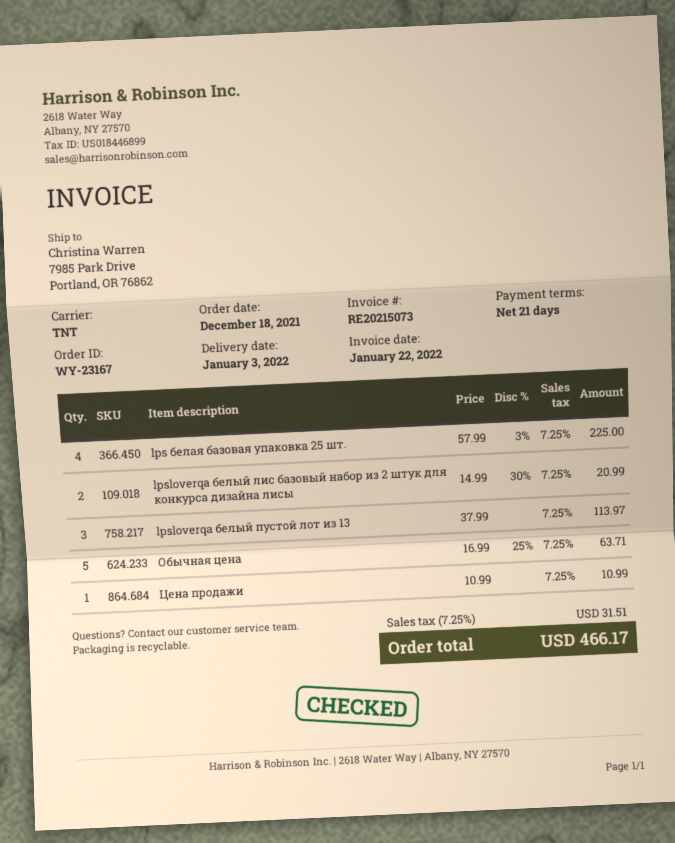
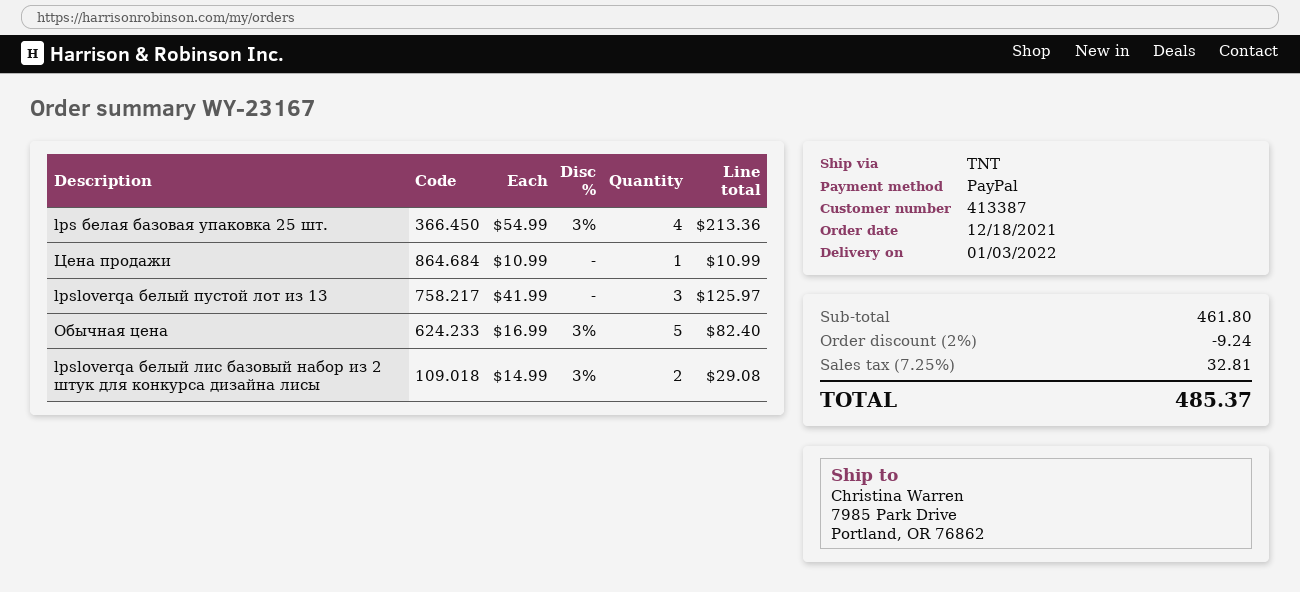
lps белая базовая упаковка 25 шт.: 4 x 57.99 - 3% = 225.00 -> 4 x 54.99 - 3% = 213.36
lpsloverqa белый лис базовый набор из 2 штук для конкурса дизайна лисы: 2 x 14.99 - 30% = 20.99 -> 2 x 14.99 - 3% = 29.08
lpsloverqa белый пустой лот из 13: 3 x 37.99 = 113.97 -> 3 x 41.99 = 125.97
Обычная цена: 5 x 16.99 - 25% = 63.71 -> 5 x 16.99 - 3% = 82.40
discount: none -> 2% = 9.24
tax: 7.25% = 31.51 -> 7.25% = 32.81
total: 466.17 -> 485.37

